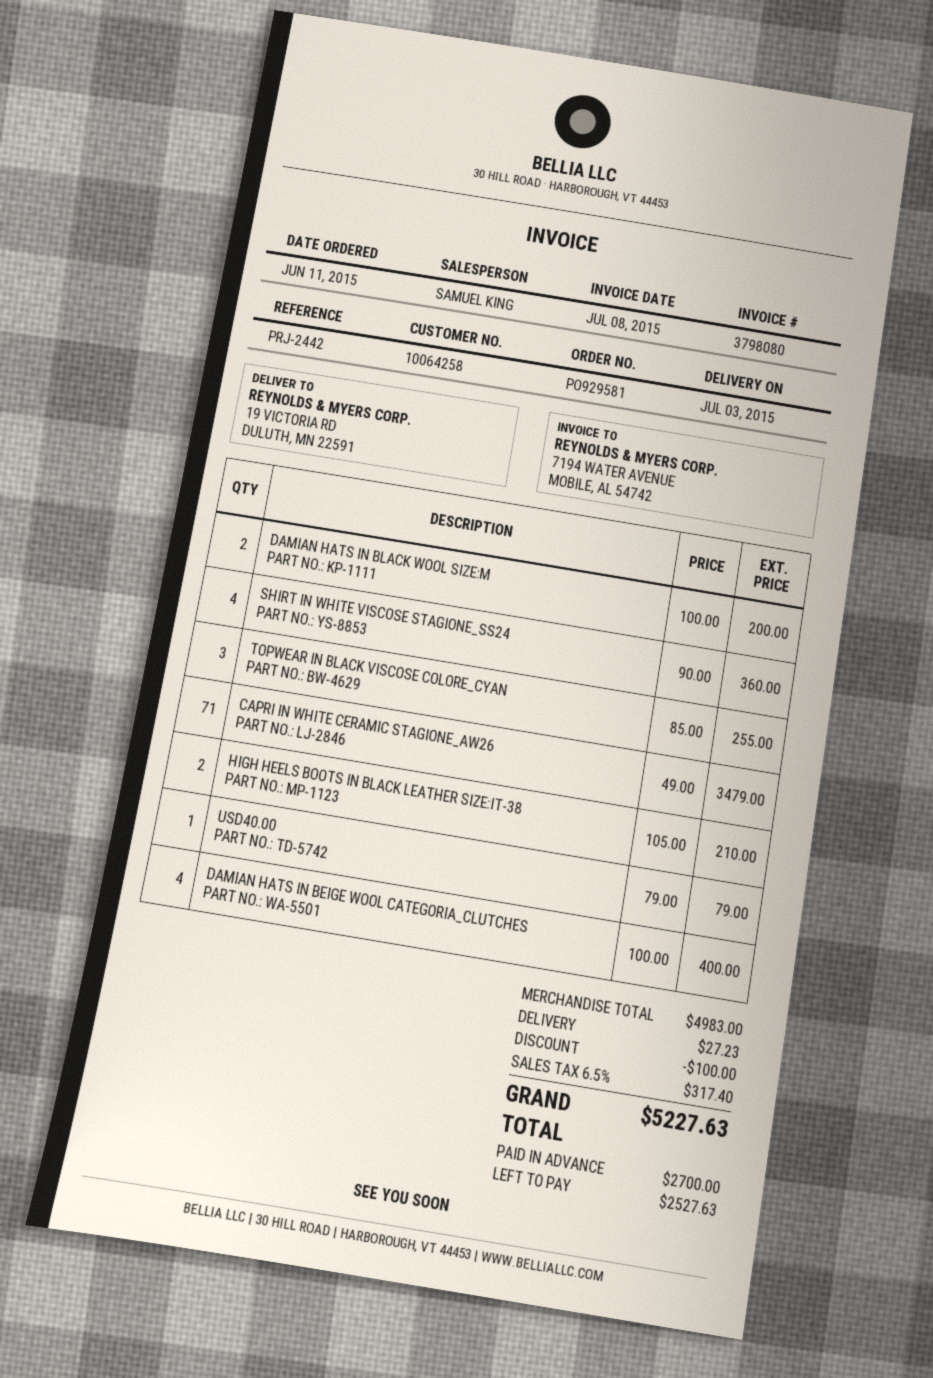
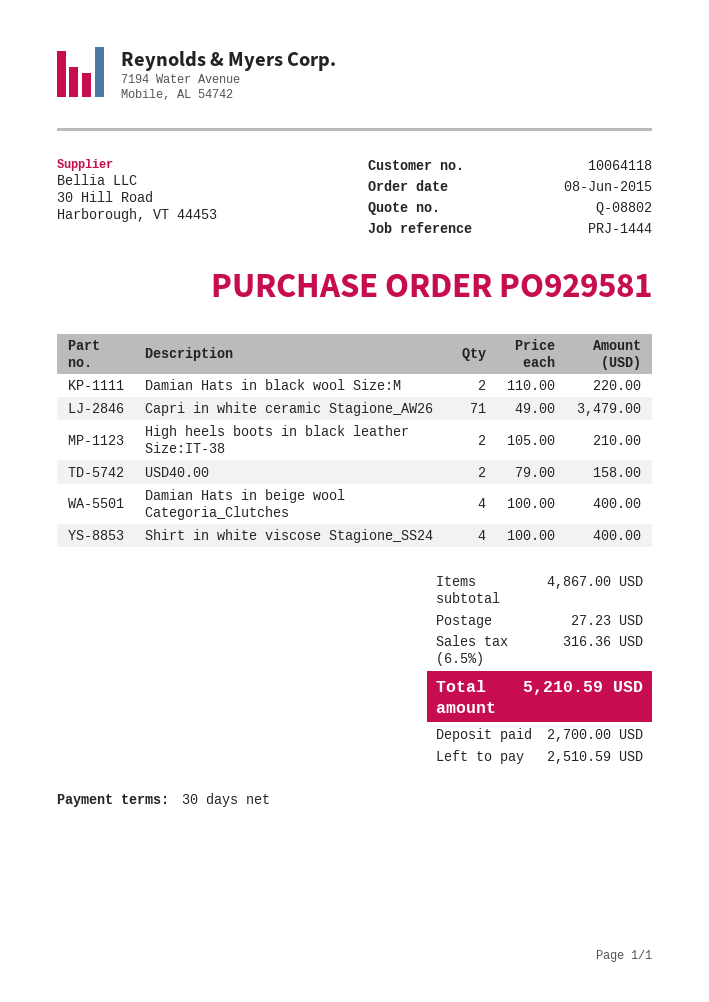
order date: 2015-06-11 -> 2015-06-08
customer number: 10064258 -> 10064118
reference: PRJ-2442 -> PRJ-1444
DAMIAN HATS IN BLACK WOOL SIZE:M: 2 x 100.00 = 200.00 -> 2 x 110.00 = 220.00
SHIRT IN WHITE VISCOSE STAGIONE_SS24: 4 x 90.00 = 360.00 -> 4 x 100.00 = 400.00
TOPWEAR IN BLACK VISCOSE COLORE_CYAN: 3 x 85.00 = 255.00 -> none
USD40.00: 1 x 79.00 = 79.00 -> 2 x 79.00 = 158.00
subtotal: 4983.00 -> 4867.00
discount: 100.00 -> none
tax: 6.5% = 317.40 -> 6.5% = 316.36
total: 5227.63 -> 5210.59
balance: 2527.63 -> 2510.59

